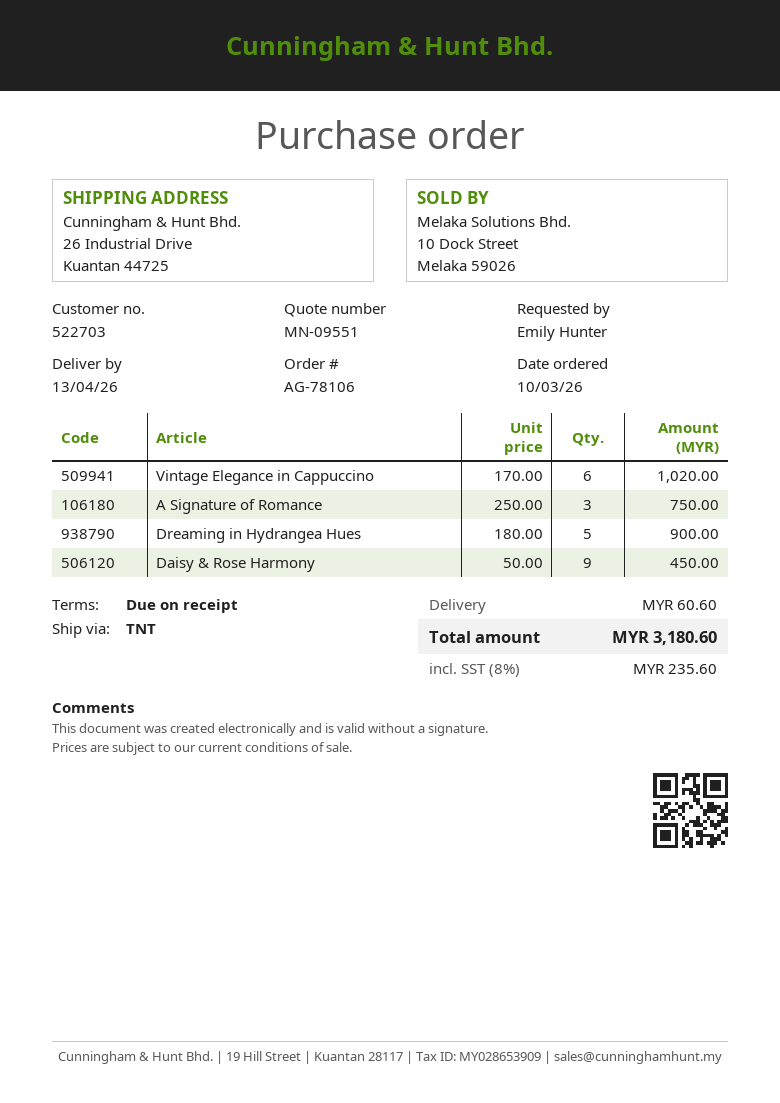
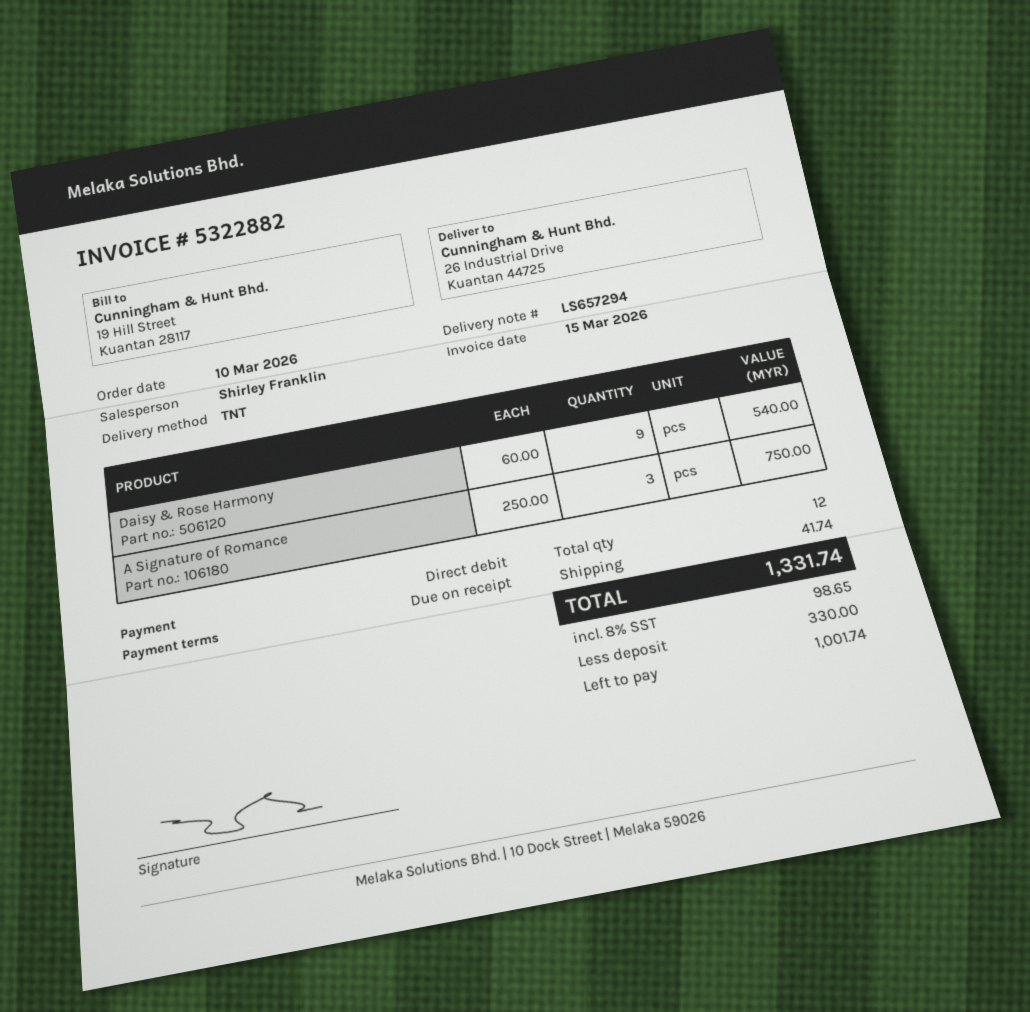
Vintage Elegance in Cappuccino: 6 x 170.00 = 1020.00 -> none
Dreaming in Hydrangea Hues: 5 x 180.00 = 900.00 -> none
Daisy & Rose Harmony: 9 x 50.00 = 450.00 -> 9 x 60.00 = 540.00
shipping: 60.60 -> 41.74
tax: 8% = 235.60 -> 8% = 98.65
total: 3180.60 -> 1331.74

